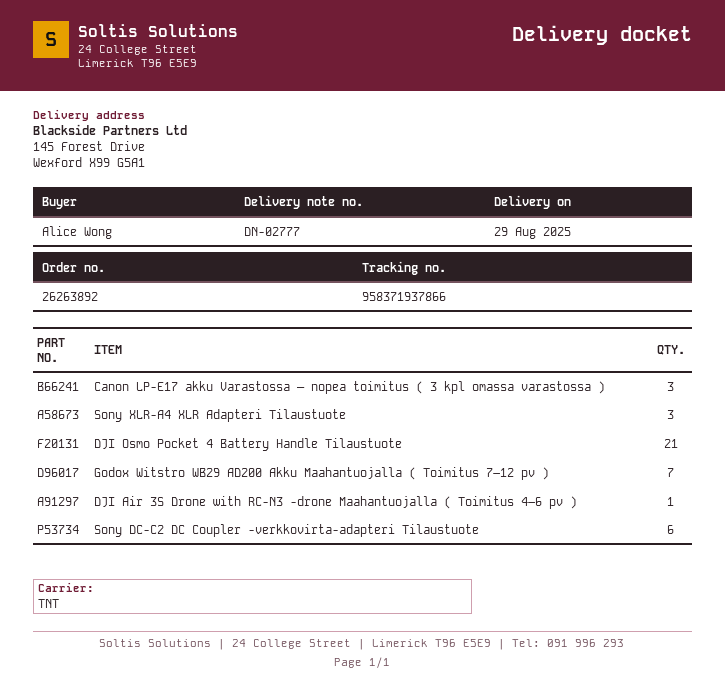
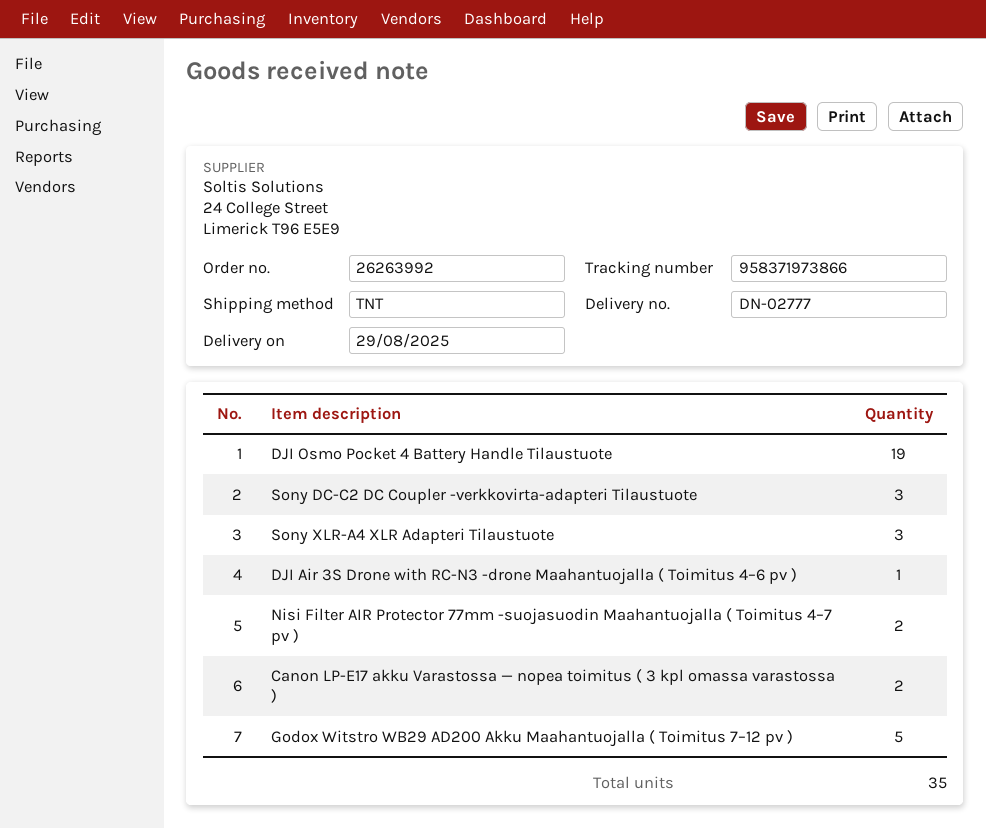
order number: 26263892 -> 26263992
tracking number: 958371937866 -> 958371973866
Canon LP-E17 akku Varastossa — nopea toimitus ( 3 kpl omassa varastossa ): 3 -> 2
DJI Osmo Pocket 4 Battery Handle Tilaustuote: 21 -> 19
Godox Witstro WB29 AD200 Akku Maahantuojalla ( Toimitus 7–12 pv ): 7 -> 5
Sony DC-C2 DC Coupler -verkkovirta-adapteri Tilaustuote: 6 -> 3
Nisi Filter AIR Protector 77mm -suojasuodin Maahantuojalla ( Toimitus 4–7 pv ): none -> 2

